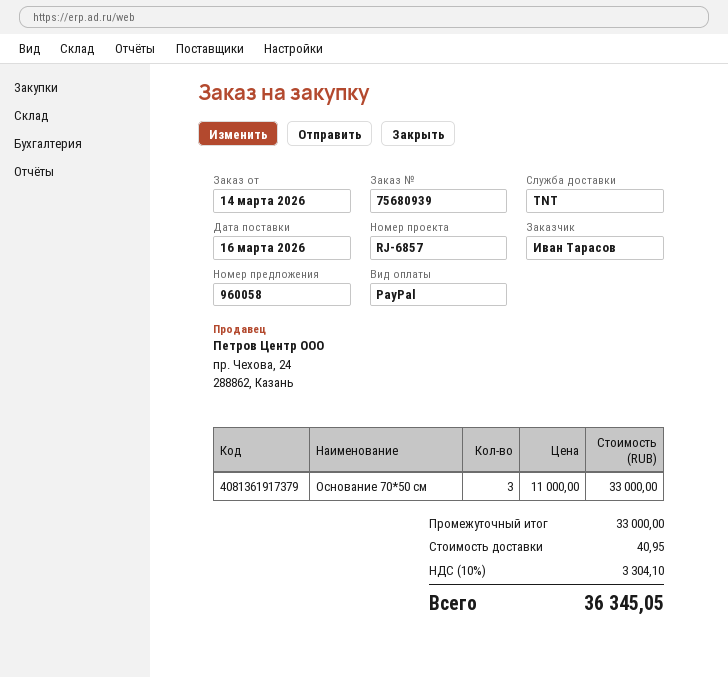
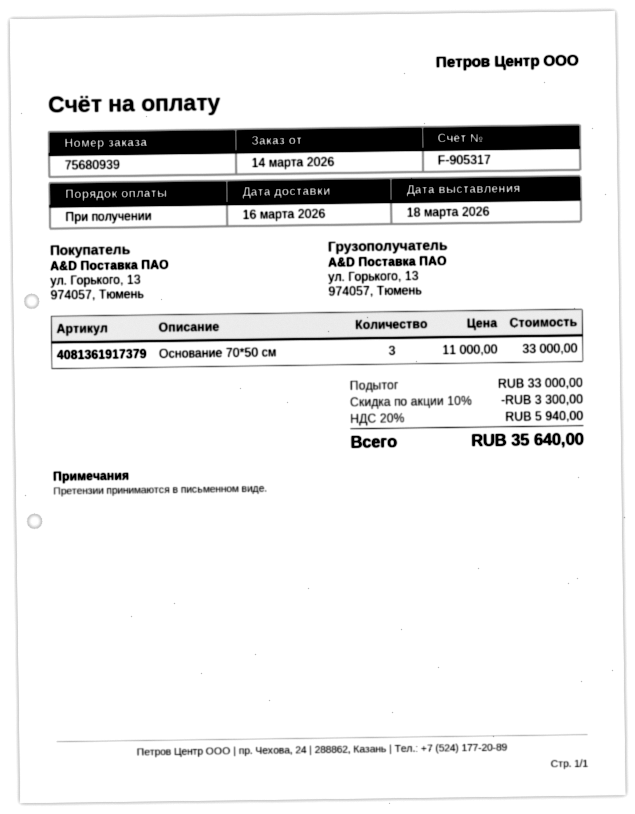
discount: none -> 10% = 3300.00
shipping: 40.95 -> none
tax: 10% = 3304.10 -> 20% = 5940.00
total: 36345.05 -> 35640.00

